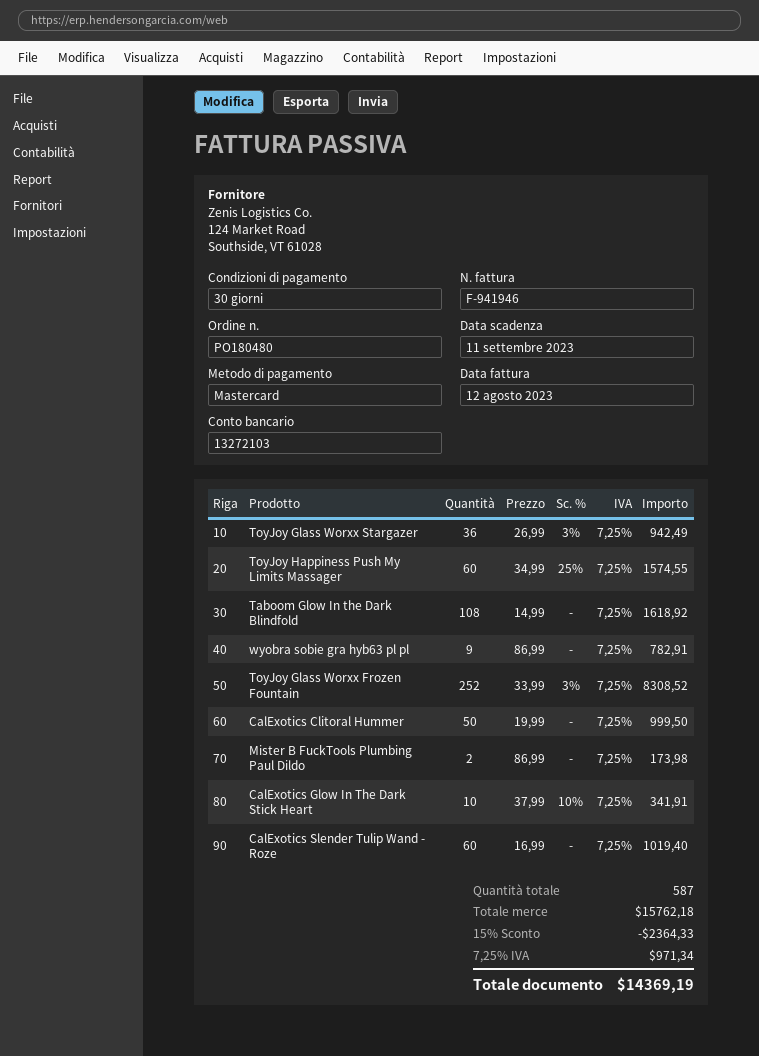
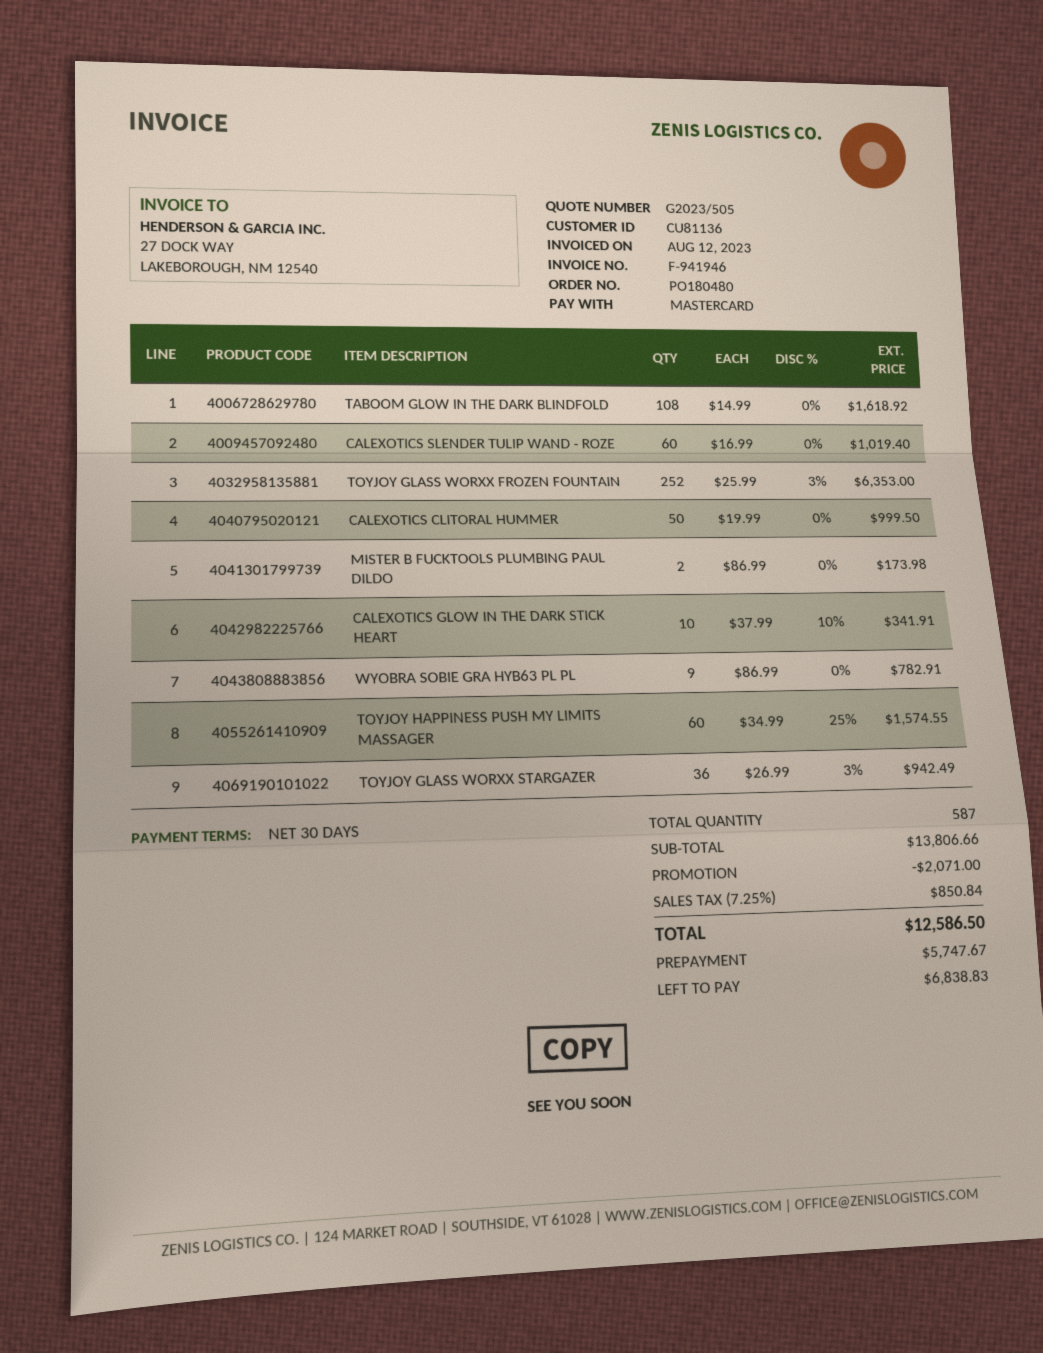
ToyJoy Glass Worxx Frozen Fountain: 252 x 33.99 - 3% = 8308.52 -> 252 x 25.99 - 3% = 6353.00
subtotal: 15762.18 -> 13806.66
discount: 2364.33 -> 2071.00
tax: 7.25% = 971.34 -> 7.25% = 850.84
total: 14369.19 -> 12586.50

